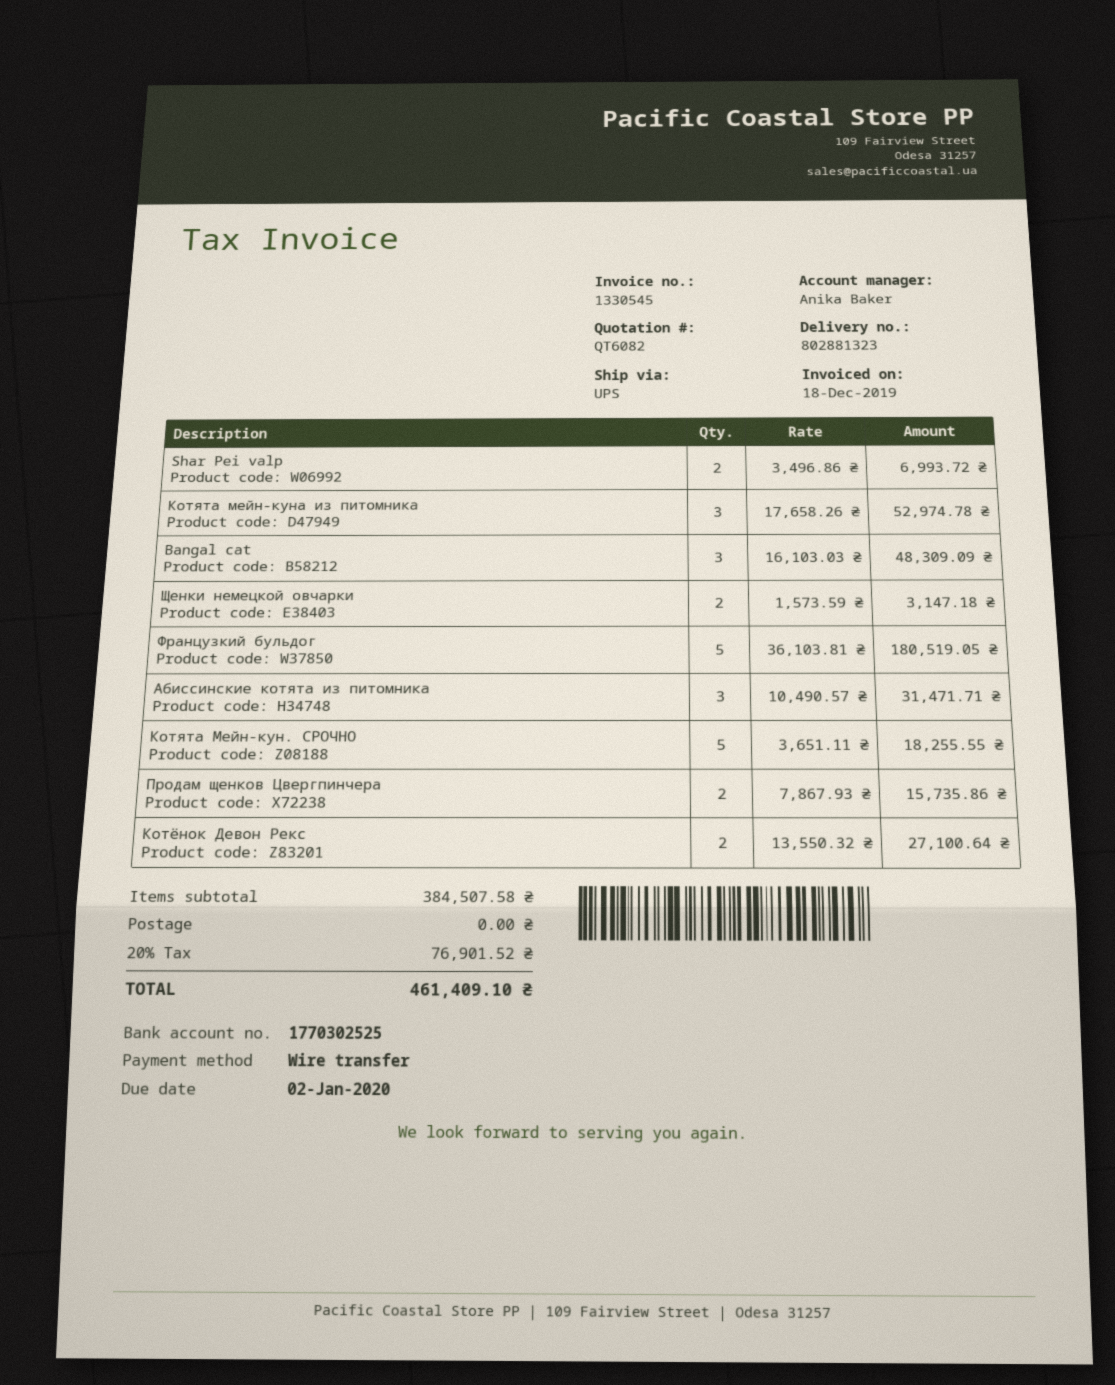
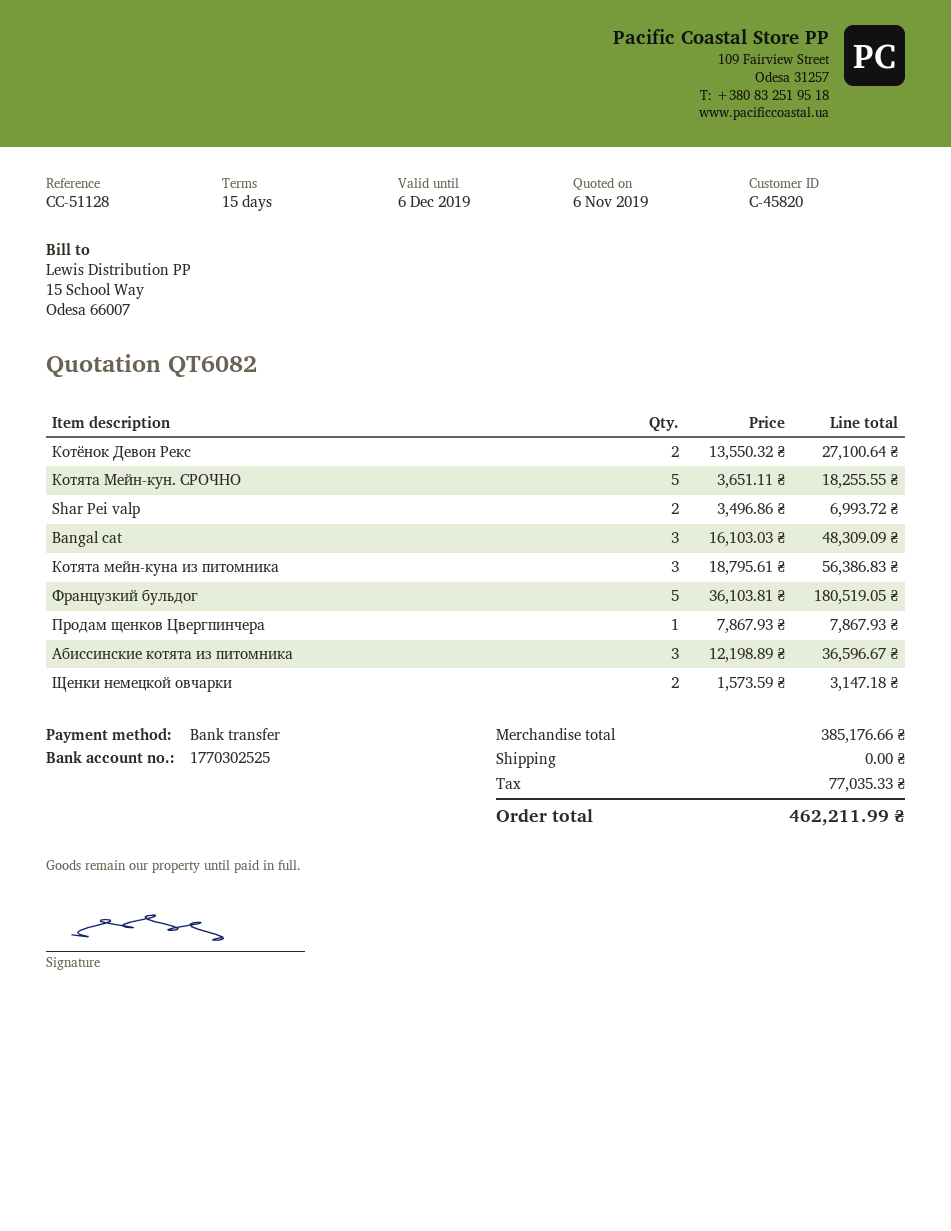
Котята мейн-куна из питомника: 3 x 17658.26 = 52974.78 -> 3 x 18795.61 = 56386.83
Абиссинские котята из питомника: 3 x 10490.57 = 31471.71 -> 3 x 12198.89 = 36596.67
Продам щенков Цвергпинчера: 2 x 7867.93 = 15735.86 -> 1 x 7867.93 = 7867.93
subtotal: 384507.58 -> 385176.66
tax: 76901.52 -> 77035.33
total: 461409.10 -> 462211.99

